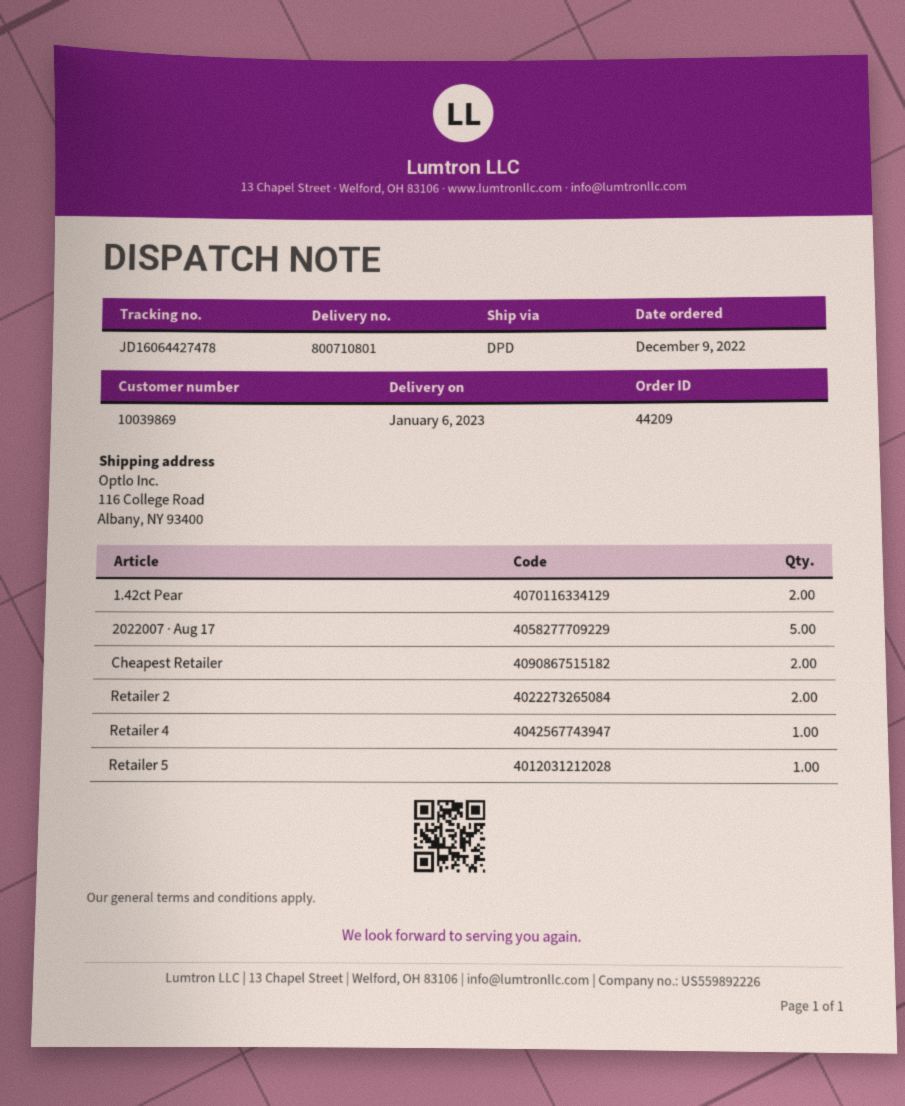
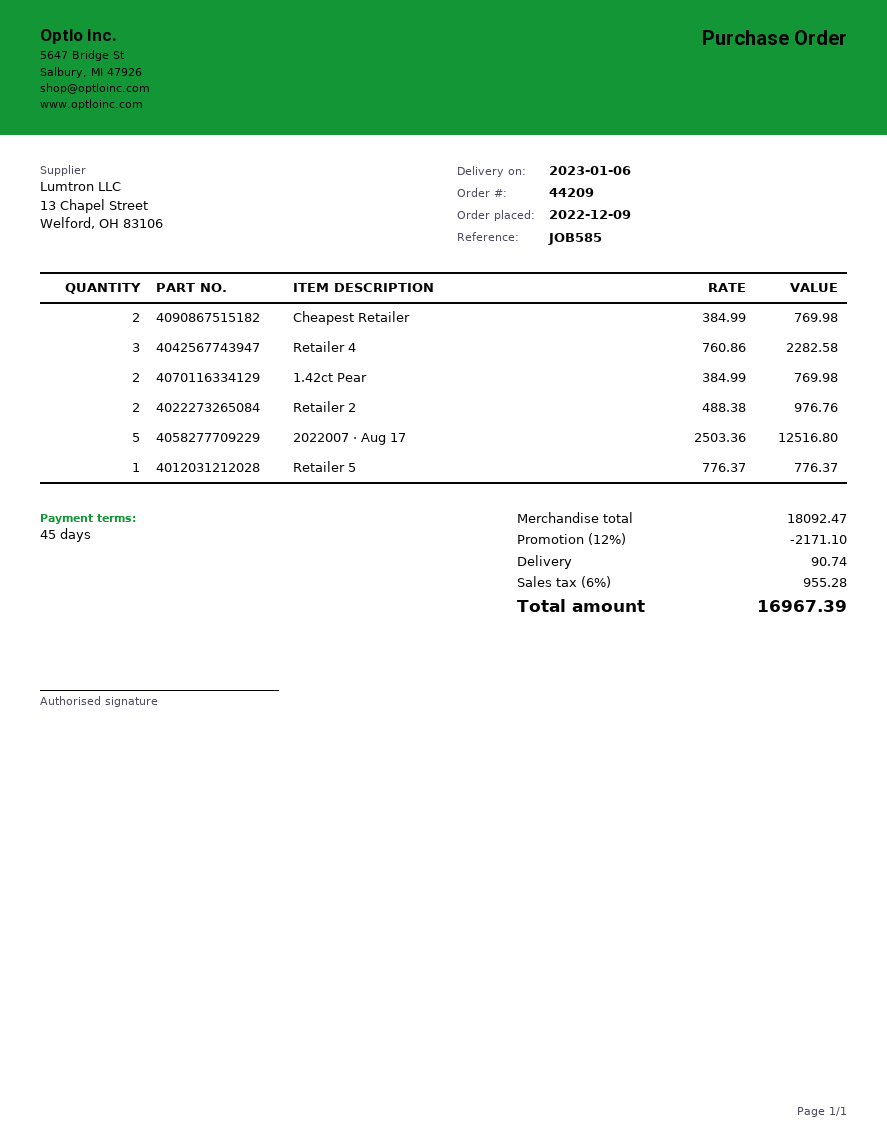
Retailer 4: 1 -> 3

